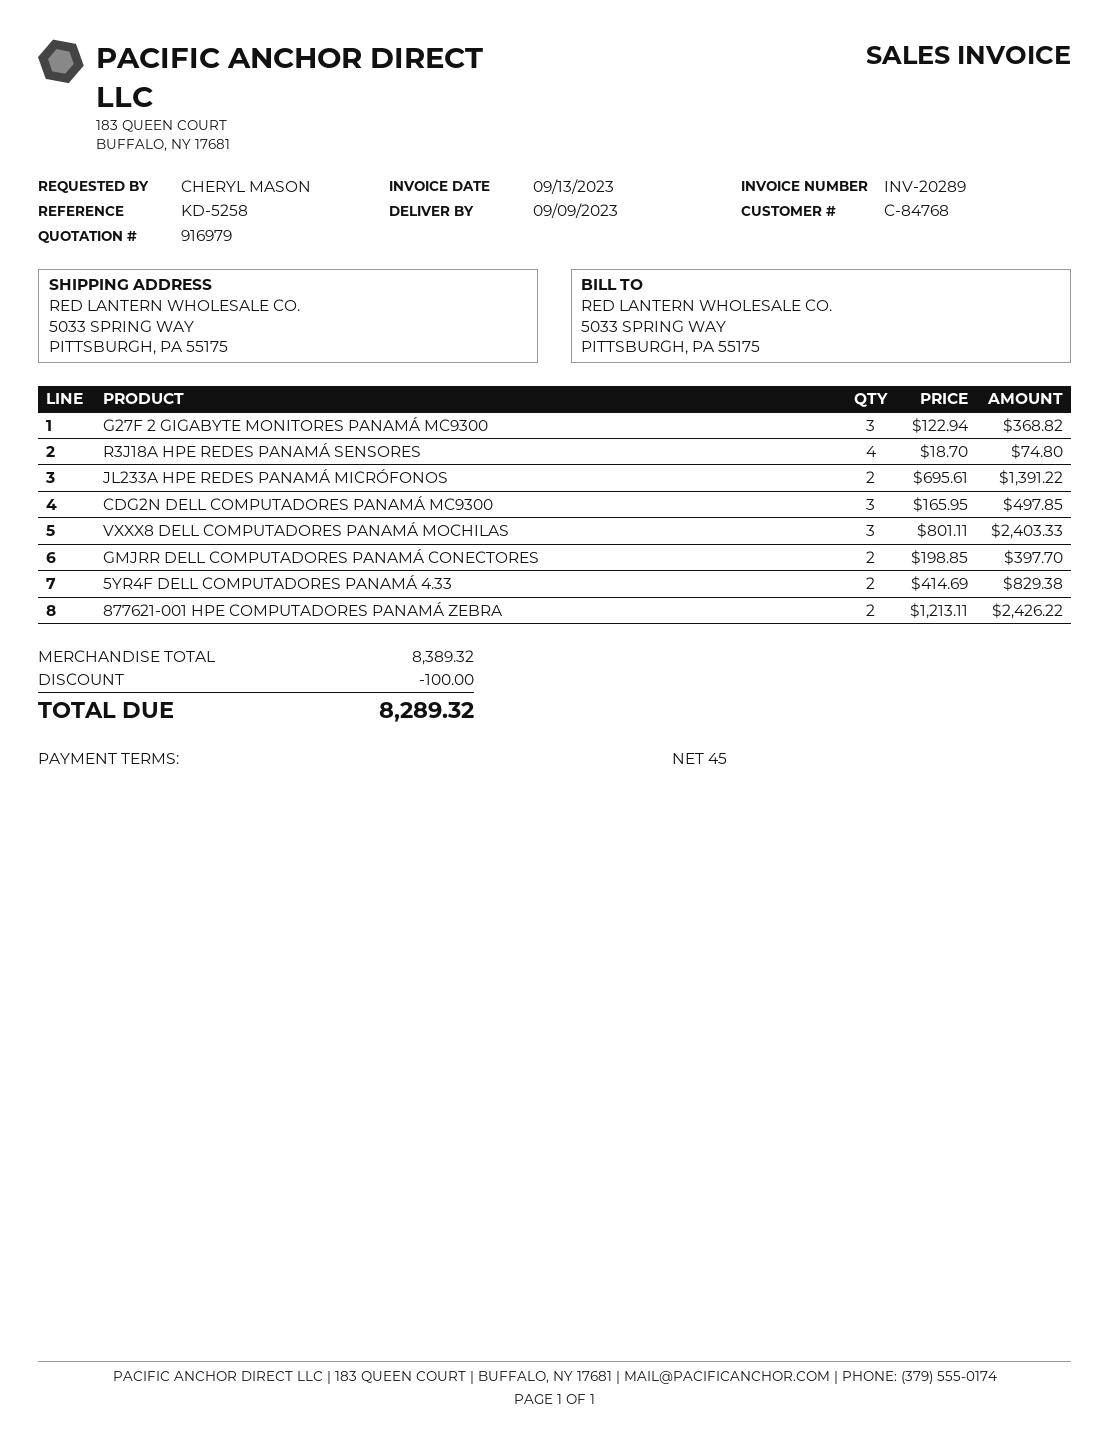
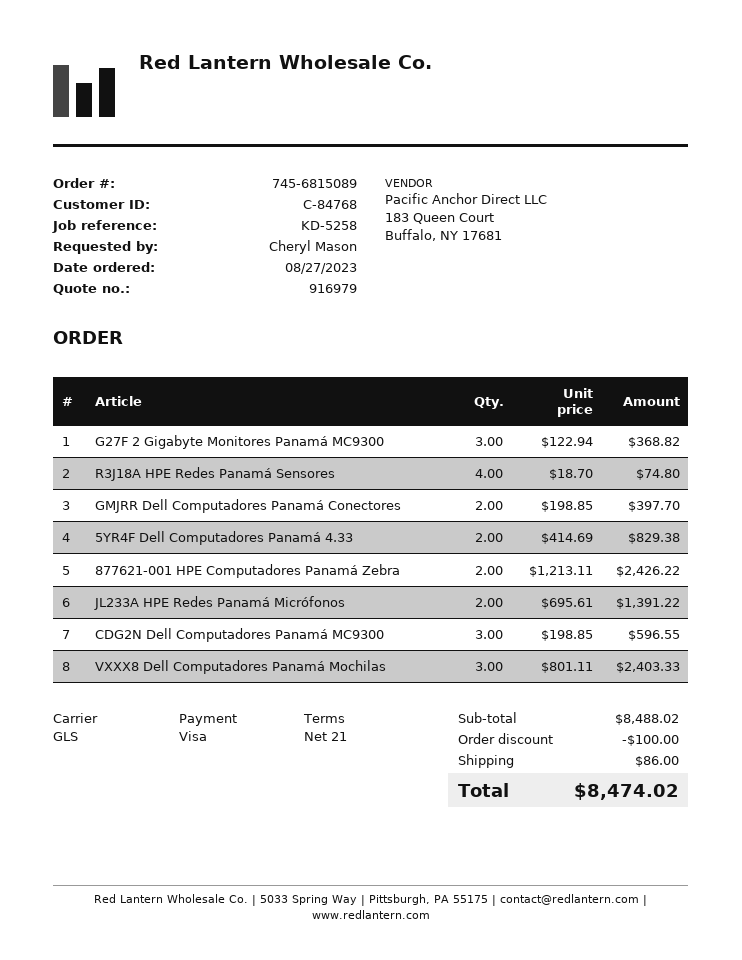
payment terms: 45 days -> 21 days
CDG2N DELL COMPUTADORES PANAMÁ MC9300: 3 x 165.95 = 497.85 -> 3 x 198.85 = 596.55
subtotal: 8389.32 -> 8488.02
shipping: none -> 86.00
total: 8289.32 -> 8474.02

